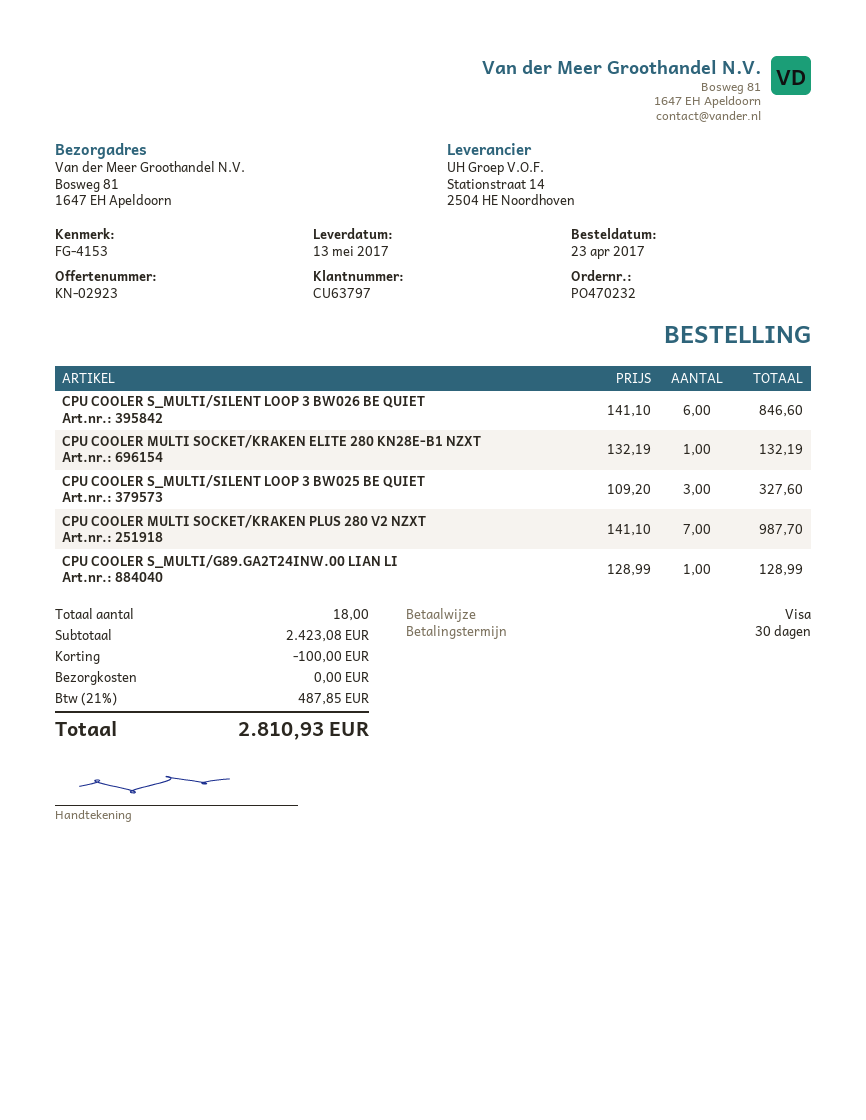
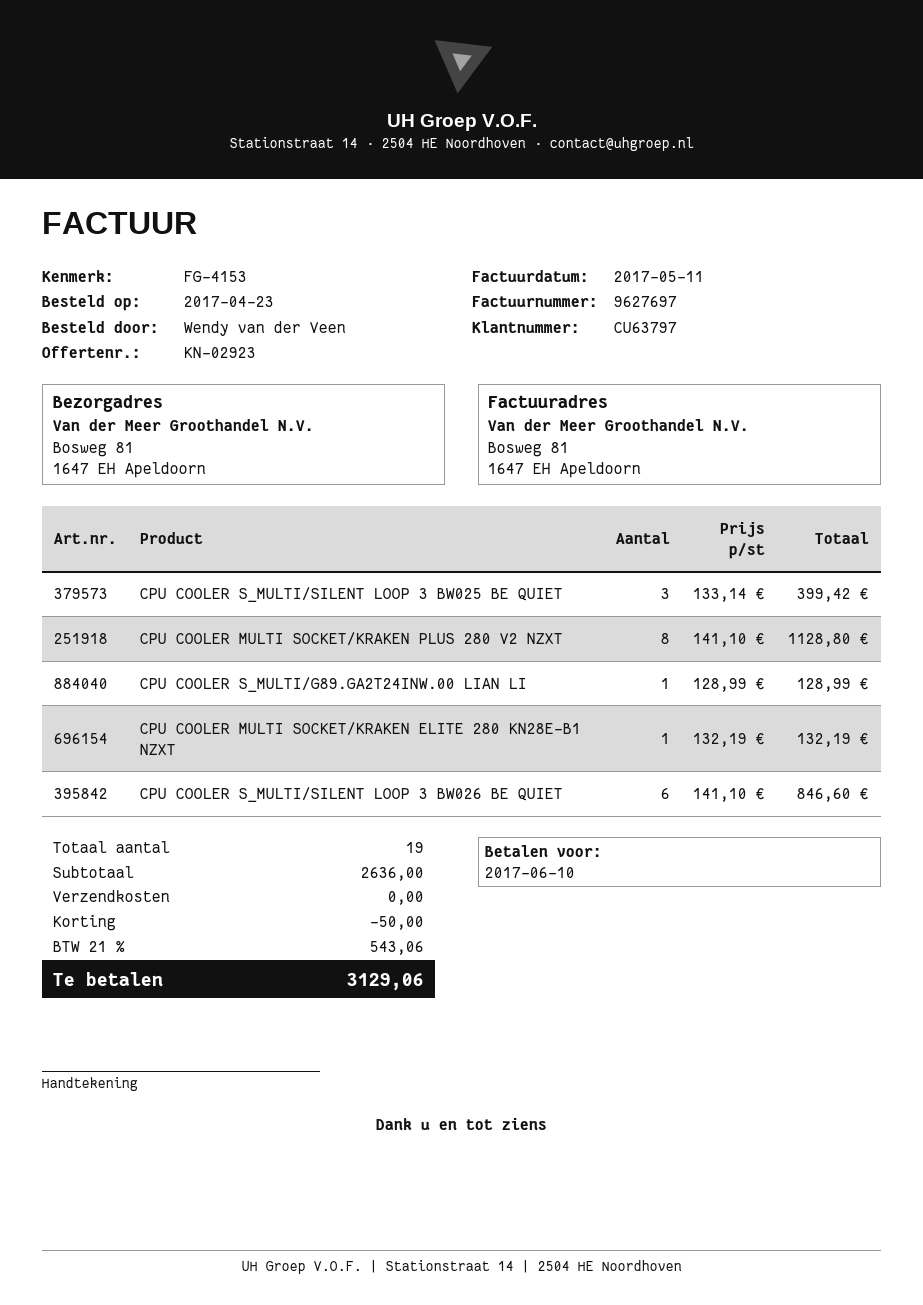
CPU COOLER S_MULTI/SILENT LOOP 3 BW025 BE QUIET: 3 x 109.20 = 327.60 -> 3 x 133.14 = 399.42
CPU COOLER MULTI SOCKET/KRAKEN PLUS 280 V2 NZXT: 7 x 141.10 = 987.70 -> 8 x 141.10 = 1128.80
total quantity: 18 -> 19
subtotal: 2423.08 -> 2636.00
discount: 100.00 -> 50.00
tax: 21% = 487.85 -> 21% = 543.06
total: 2810.93 -> 3129.06

